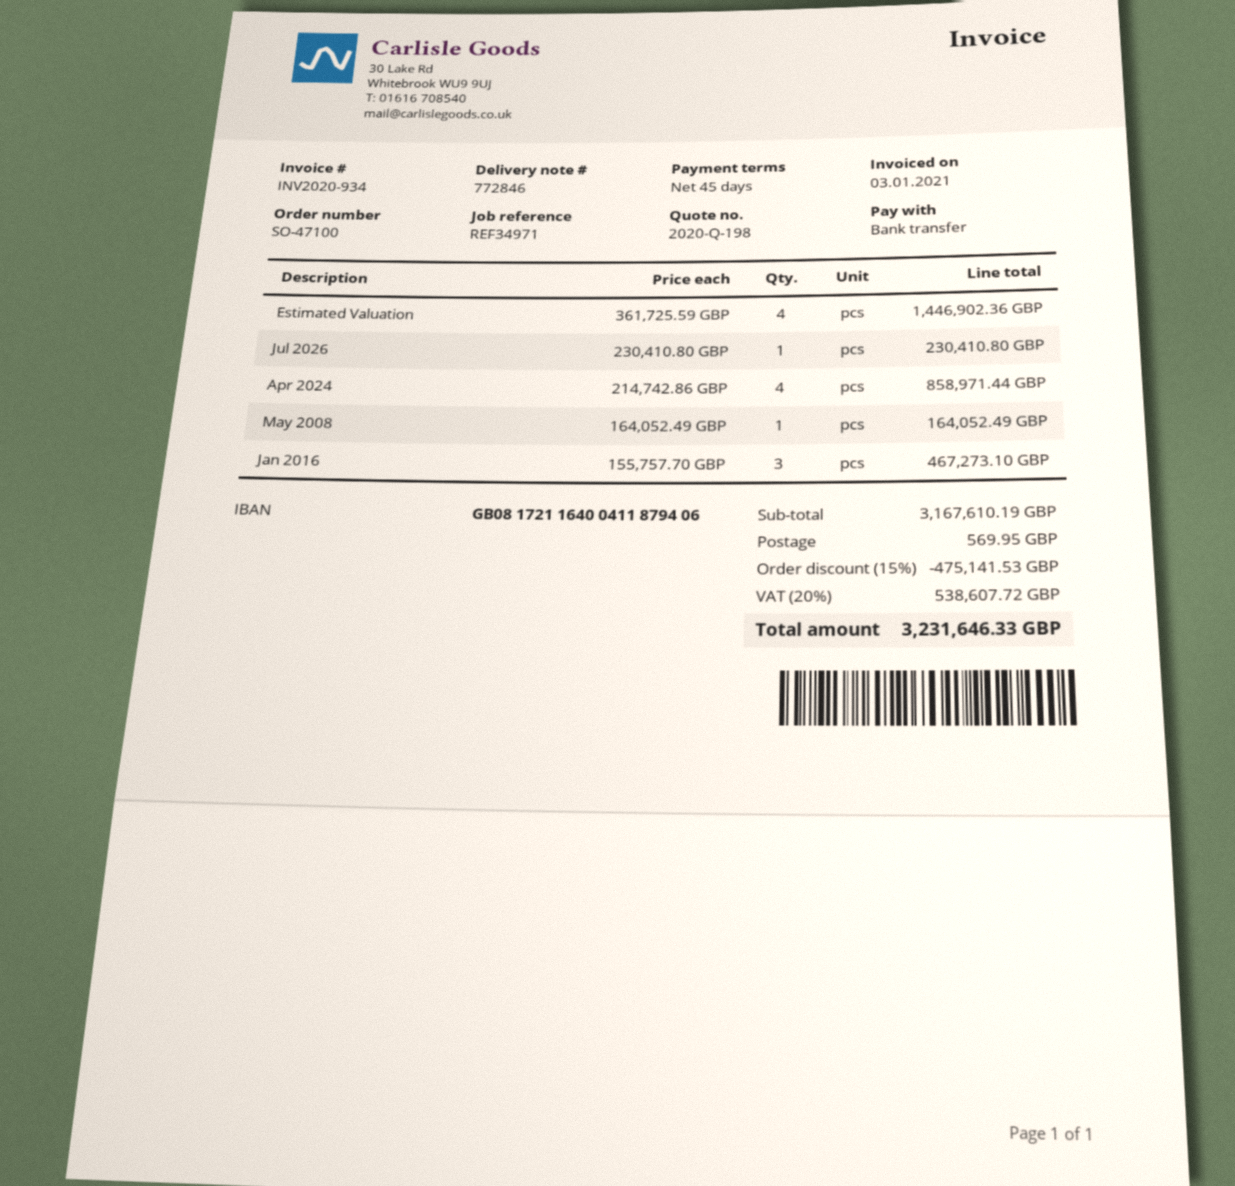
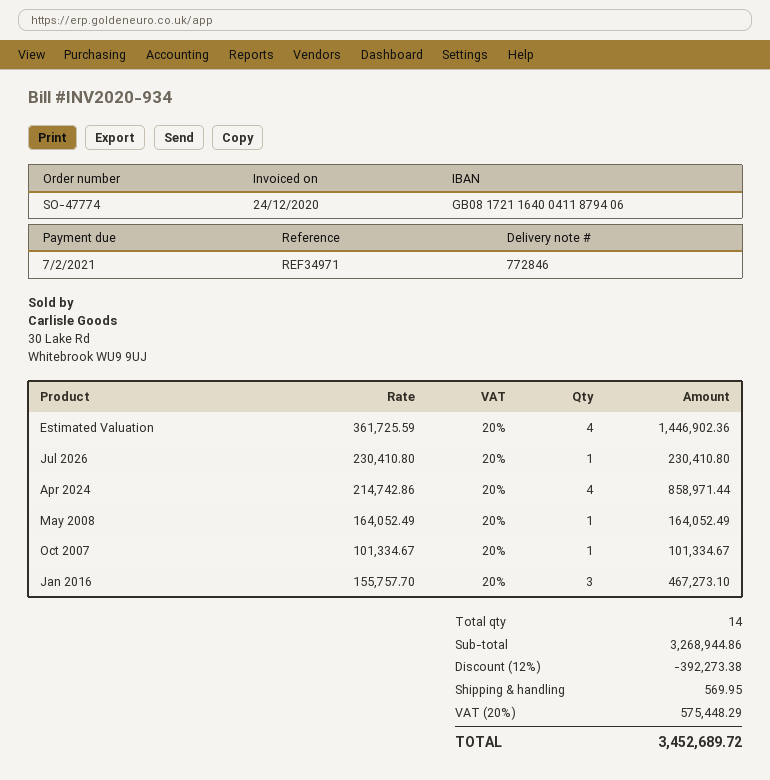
order number: SO-47100 -> SO-47774
invoice date: 2021-01-03 -> 2020-12-24
Oct 2007: none -> 1 x 101334.67 = 101334.67
subtotal: 3167610.19 -> 3268944.86
discount: 15% = 475141.53 -> 12% = 392273.38
tax: 20% = 538607.72 -> 20% = 575448.29
total: 3231646.33 -> 3452689.72

